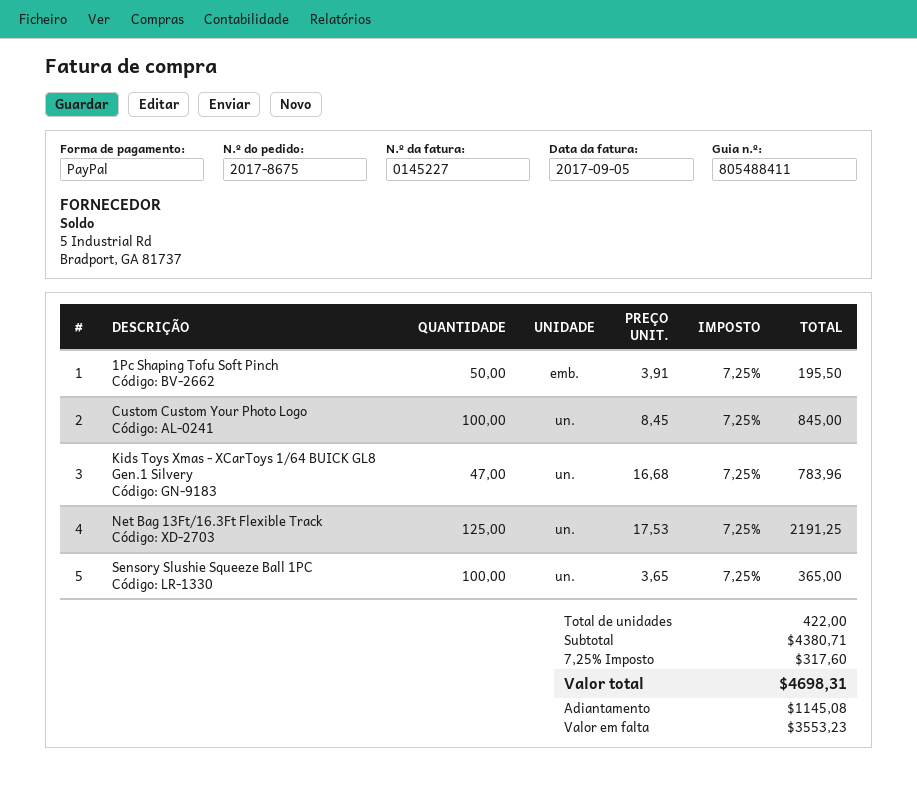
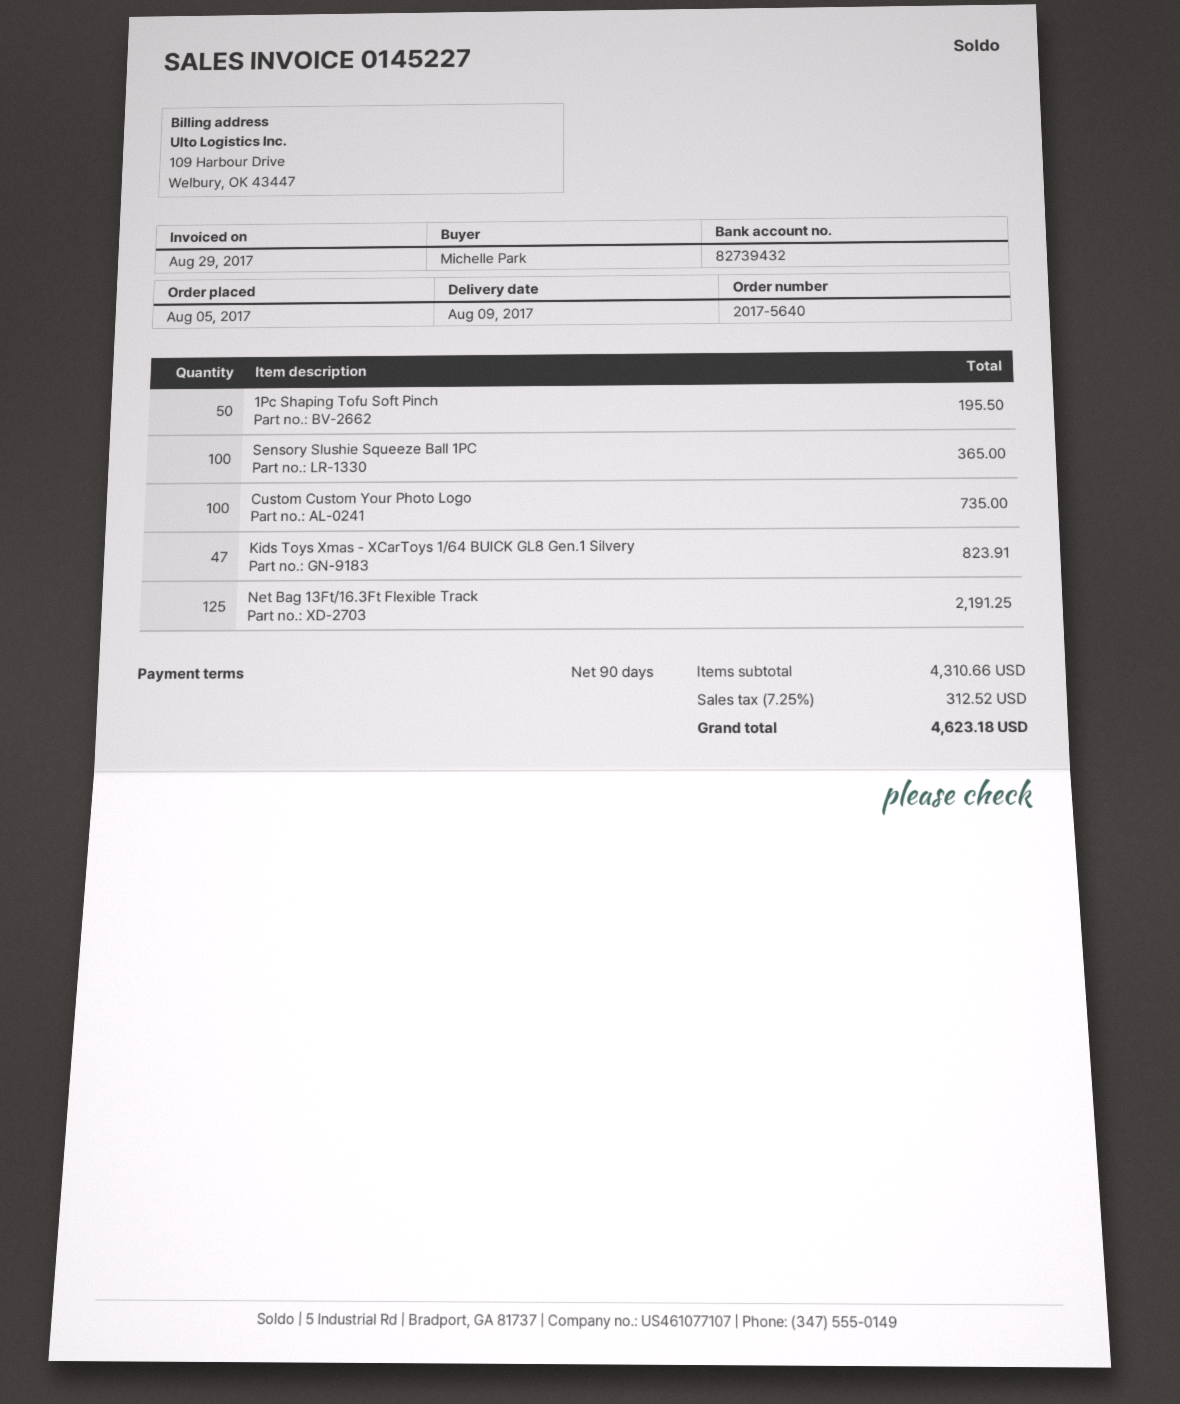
order number: 2017-8675 -> 2017-5640
invoice date: 2017-09-05 -> 2017-08-29
Custom Custom Your Photo Logo: 100 for 845.00 -> 100 for 735.00
Kids Toys Xmas - XCarToys 1/64 BUICK GL8 Gen.1 Silvery: 47 for 783.96 -> 47 for 823.91
subtotal: 4380.71 -> 4310.66
tax: 7.25% = 317.60 -> 7.25% = 312.52
total: 4698.31 -> 4623.18

